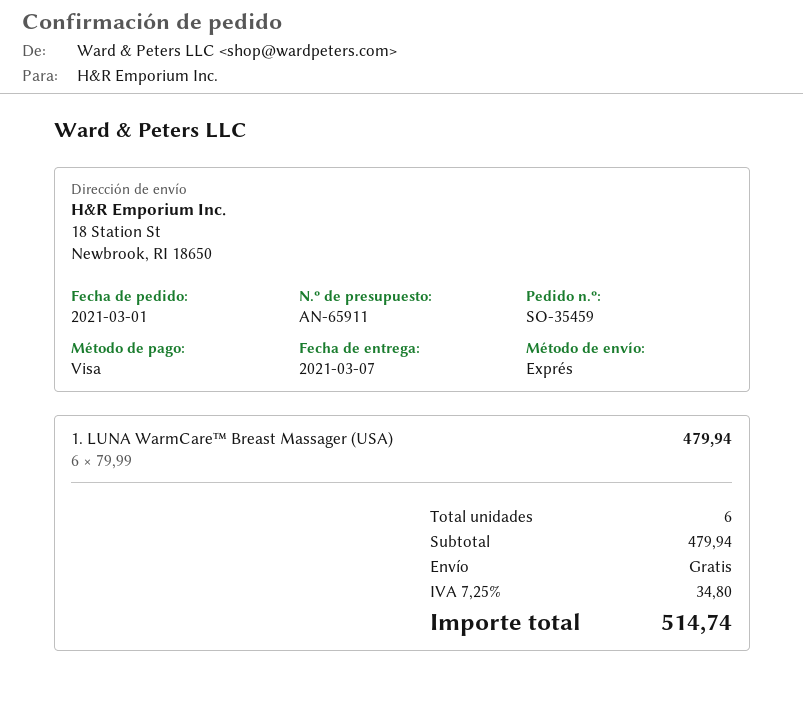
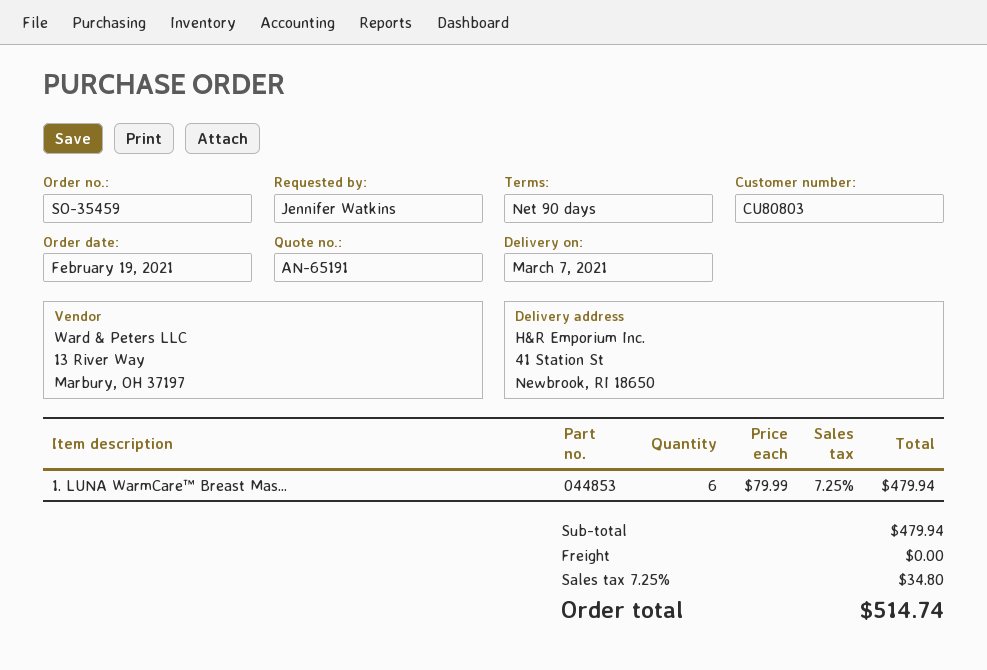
quote number: AN-65911 -> AN-65191
order date: 2021-03-01 -> 2021-02-19
ship to: 18 Station St, Newbrook, RI 18650 -> 41 Station St, Newbrook, RI 18650

